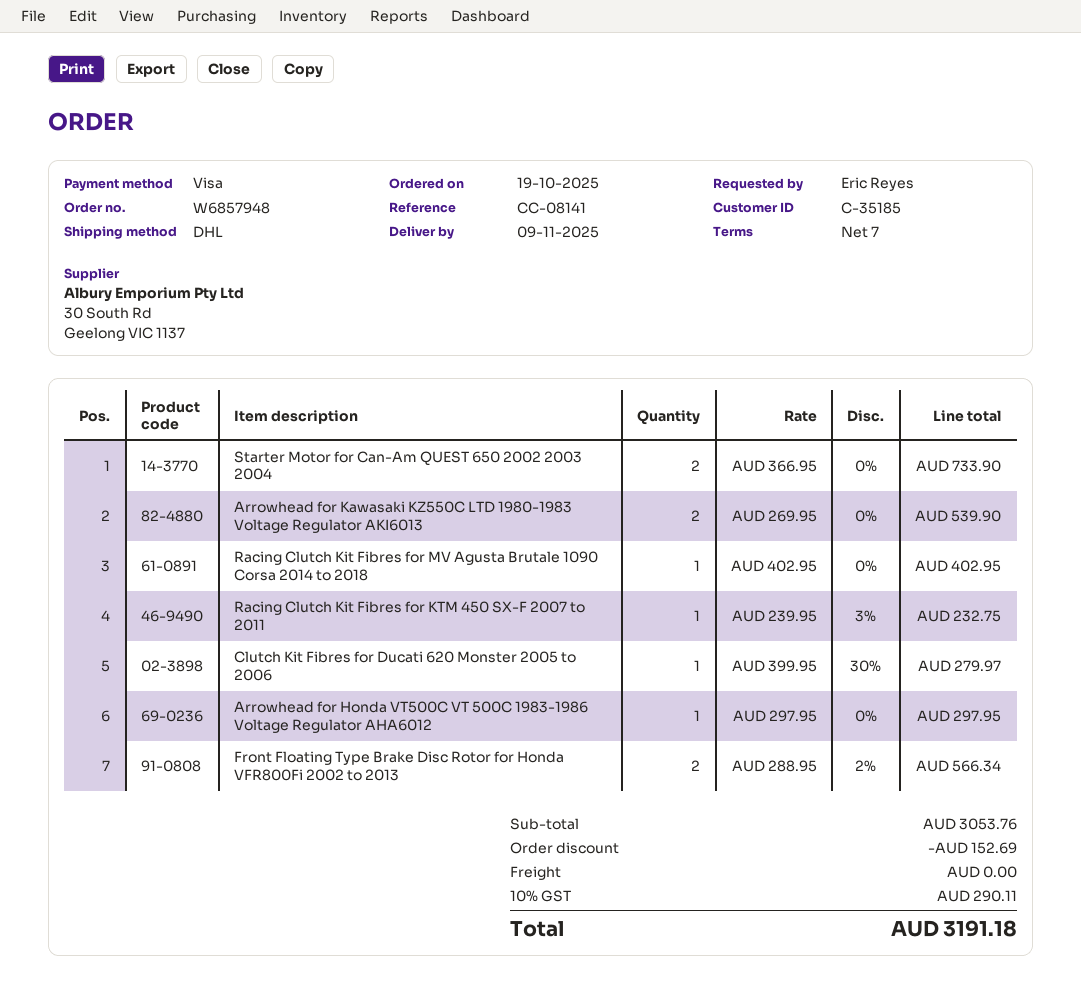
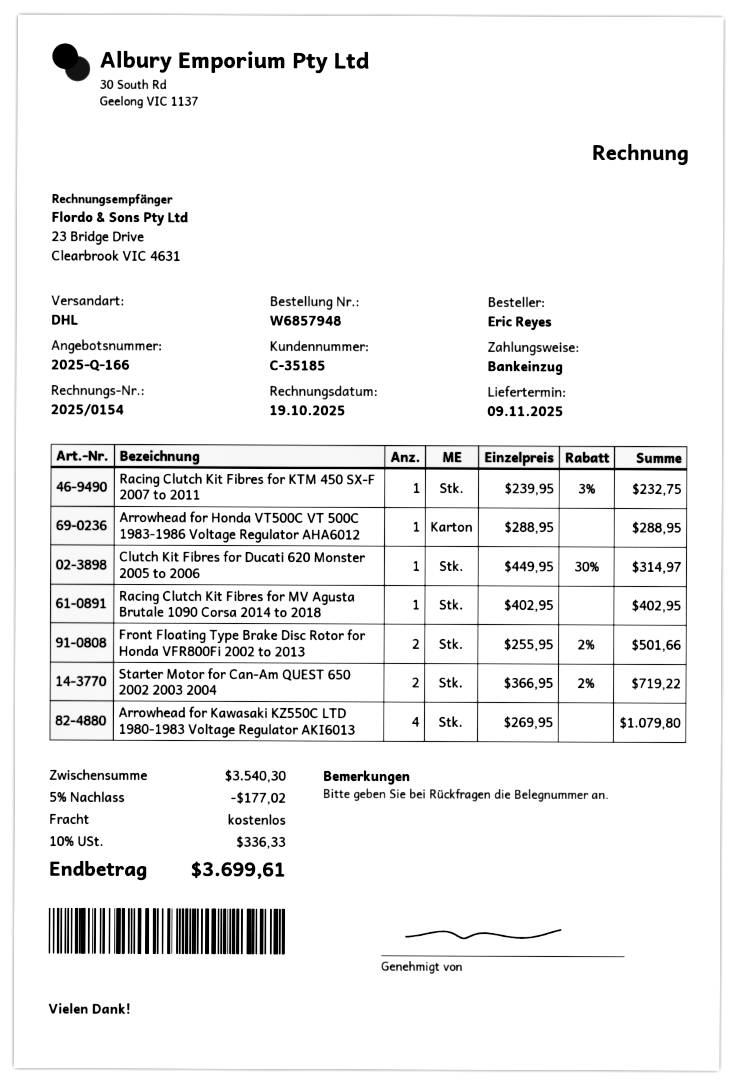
payment method: Visa -> direct debit
Starter Motor for Can-Am QUEST 650 2002 2003 2004: 2 x 366.95 = 733.90 -> 2 x 366.95 - 2% = 719.22
Arrowhead for Kawasaki KZ550C LTD 1980-1983 Voltage Regulator AKI6013: 2 x 269.95 = 539.90 -> 4 x 269.95 = 1079.80
Clutch Kit Fibres for Ducati 620 Monster 2005 to 2006: 1 x 399.95 - 30% = 279.97 -> 1 x 449.95 - 30% = 314.97
Arrowhead for Honda VT500C VT 500C 1983-1986 Voltage Regulator AHA6012: 1 x 297.95 = 297.95 -> 1 x 288.95 = 288.95
Front Floating Type Brake Disc Rotor for Honda VFR800Fi 2002 to 2013: 2 x 288.95 - 2% = 566.34 -> 2 x 255.95 - 2% = 501.66
subtotal: 3053.76 -> 3540.30
discount: 152.69 -> 177.02
tax: 10% = 290.11 -> 10% = 336.33
total: 3191.18 -> 3699.61

